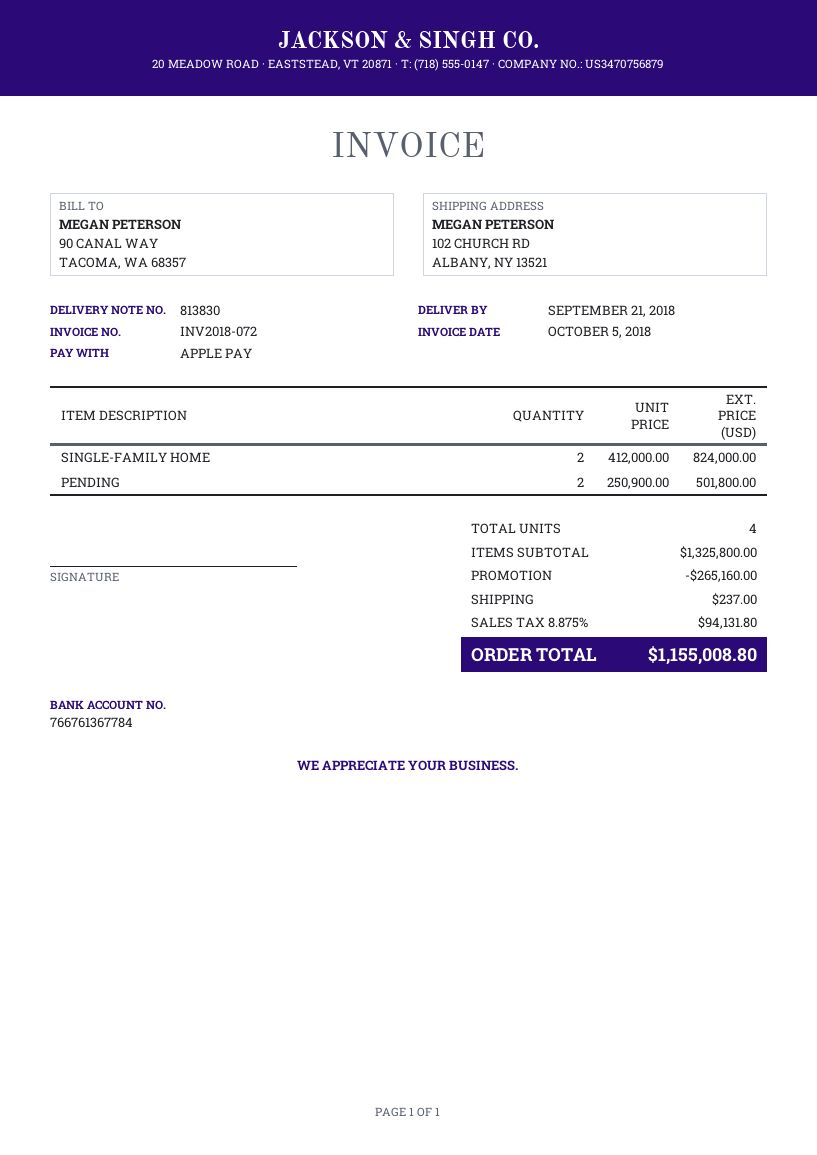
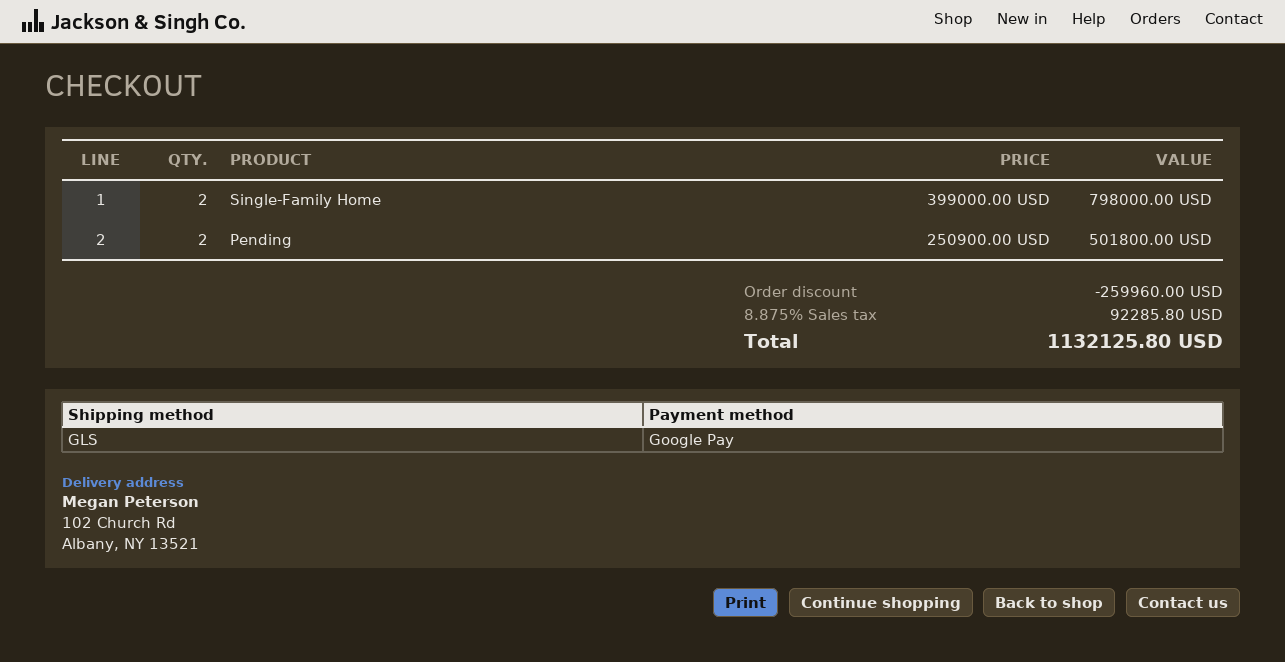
payment method: Apple Pay -> Google Pay
SINGLE-FAMILY HOME: 2 x 412000.00 = 824000.00 -> 2 x 399000.00 = 798000.00
discount: 265160.00 -> 259960.00
shipping: 237.00 -> none
tax: 8.875% = 94131.80 -> 8.875% = 92285.80
total: 1155008.80 -> 1132125.80

